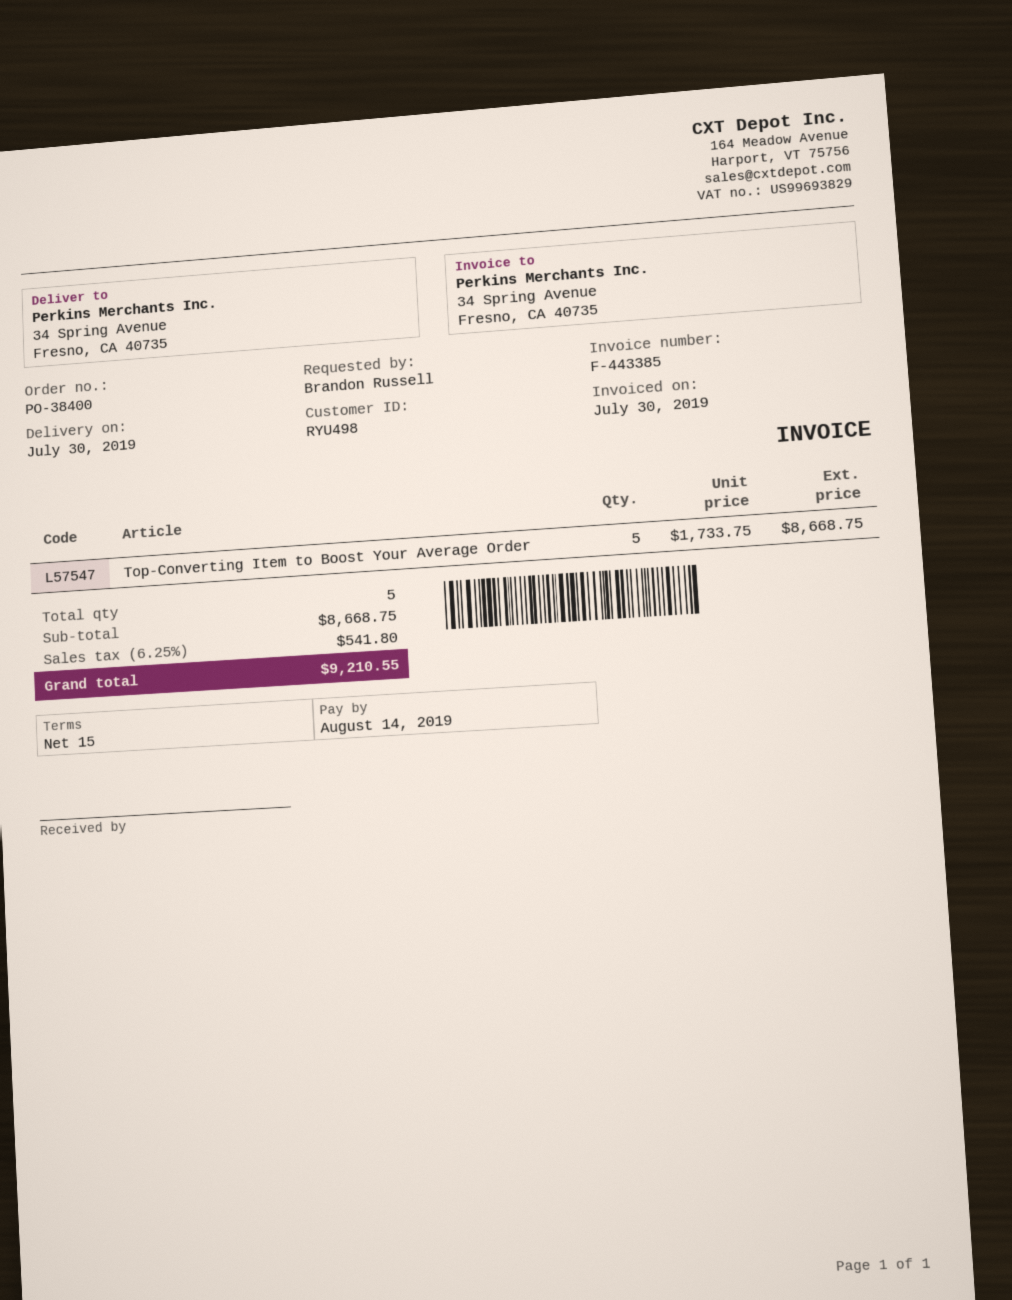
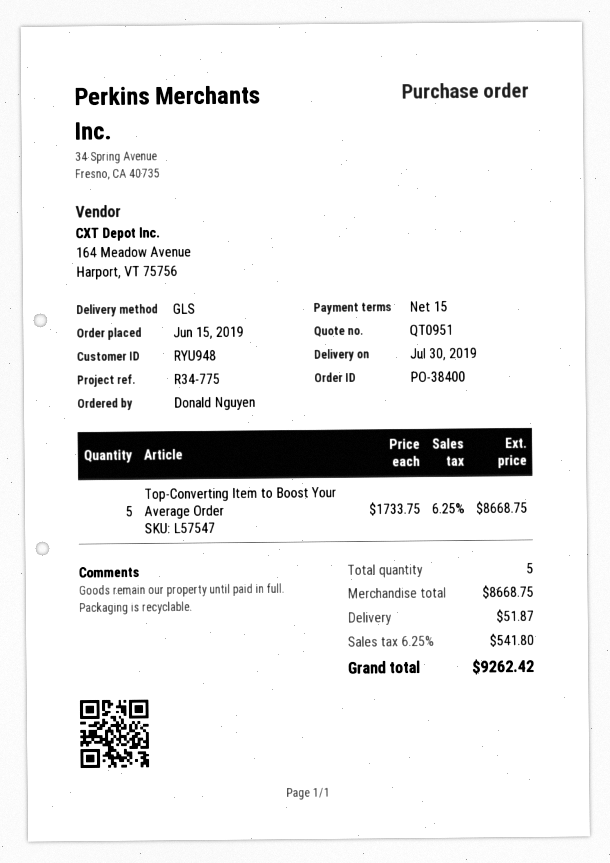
customer number: RYU498 -> RYU948
ordered by: Brandon Russell -> Donald Nguyen
shipping: none -> 51.87
total: 9210.55 -> 9262.42

